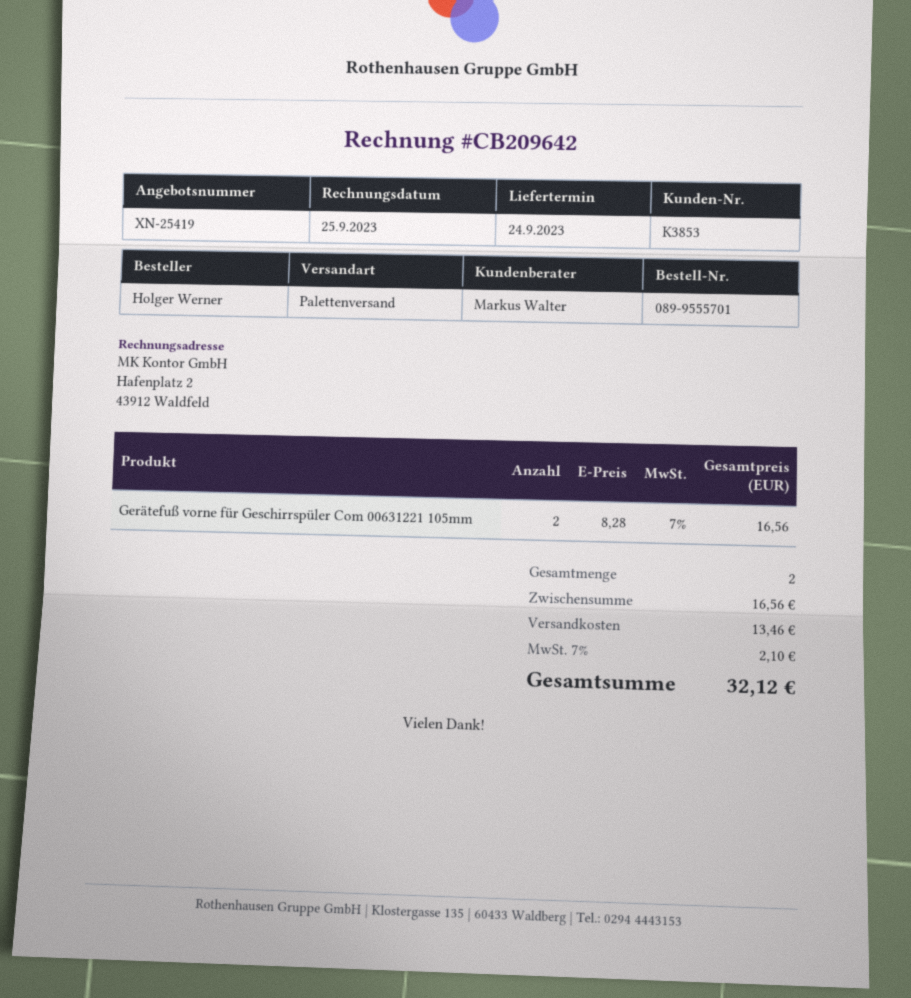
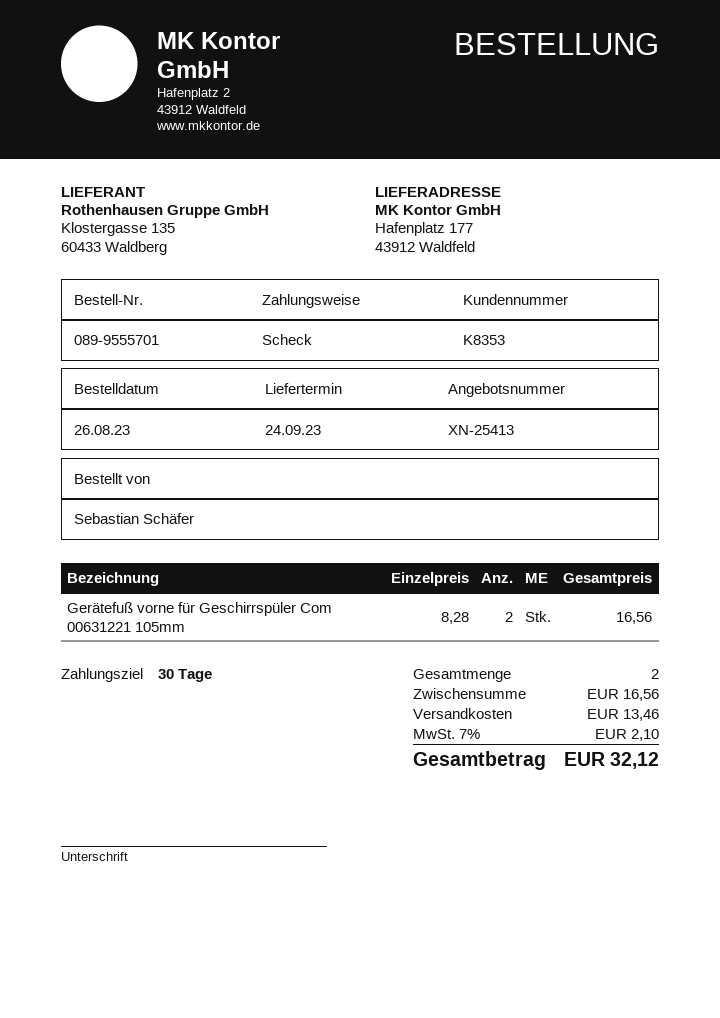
quote number: XN-25419 -> XN-25413
customer number: K3853 -> K8353
ordered by: Holger Werner -> Sebastian Schäfer

